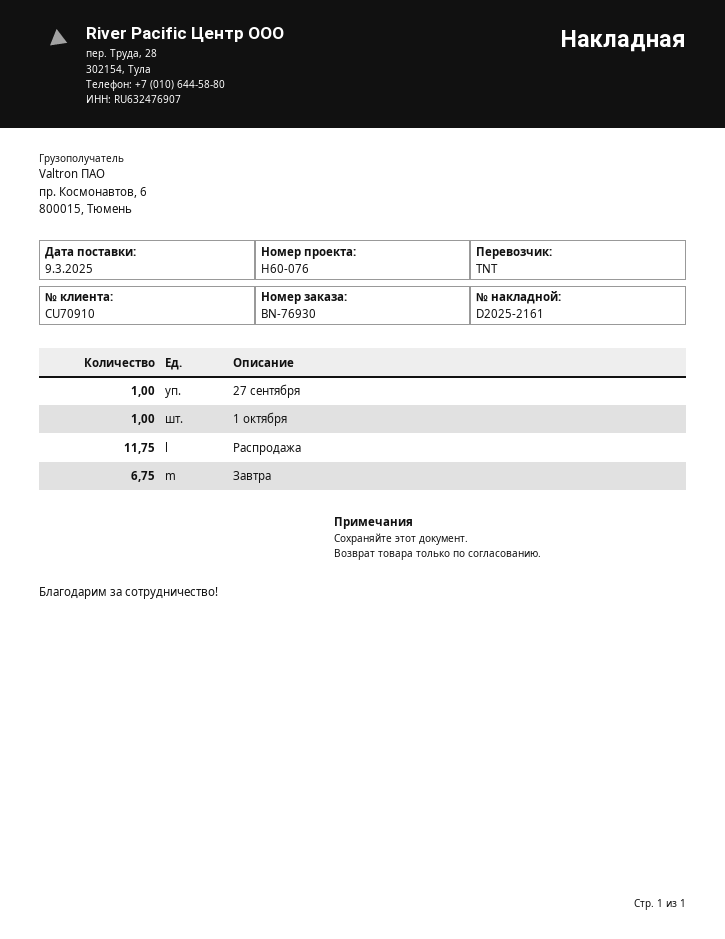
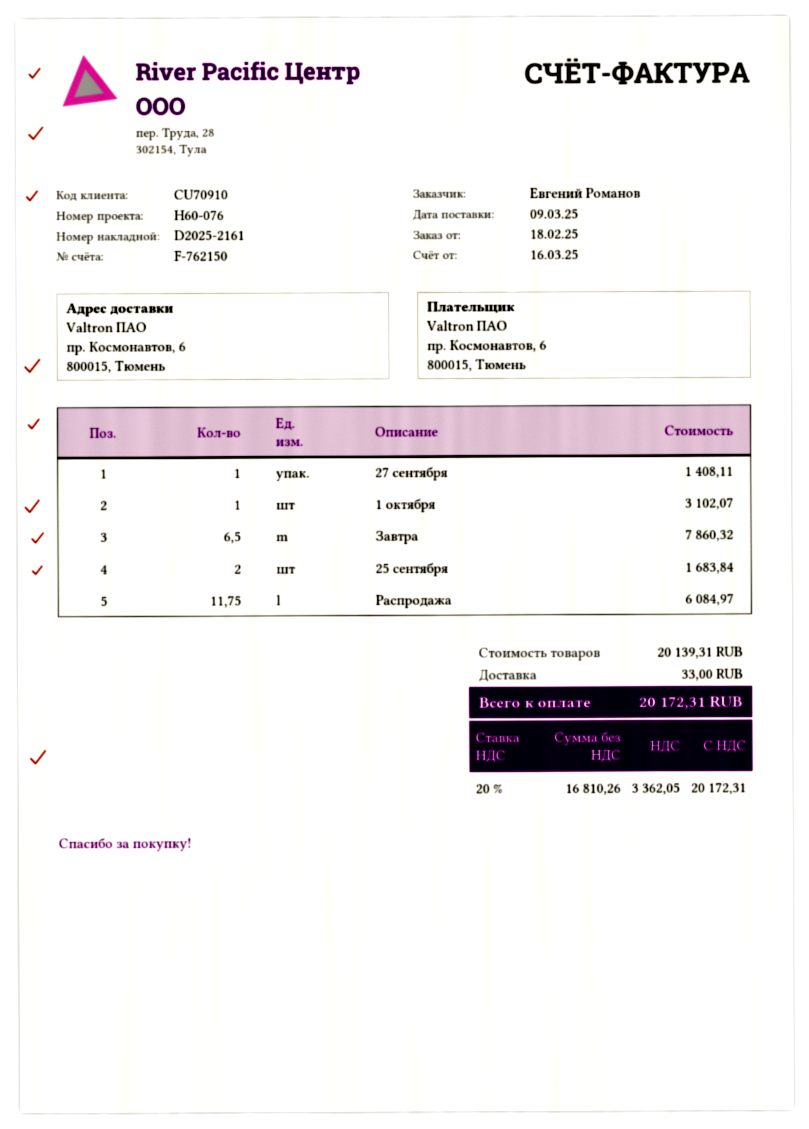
Завтра: 6.75 -> 6.5
25 сентября: none -> 2

